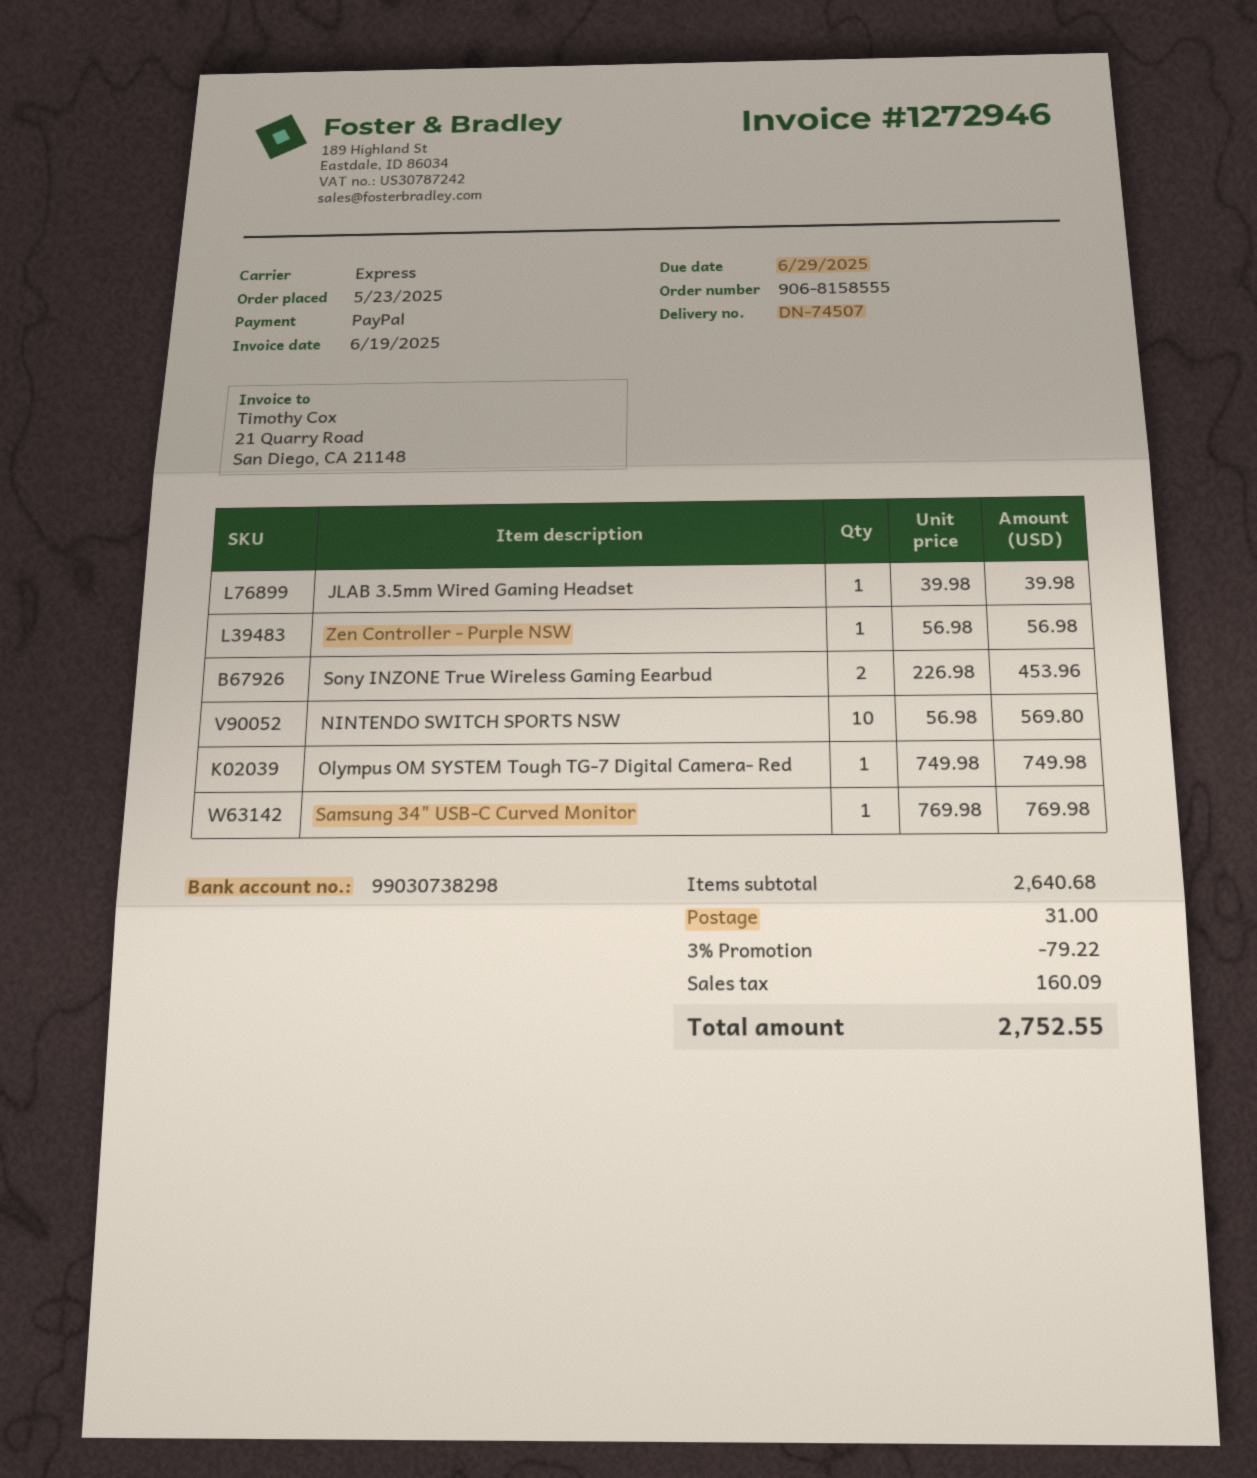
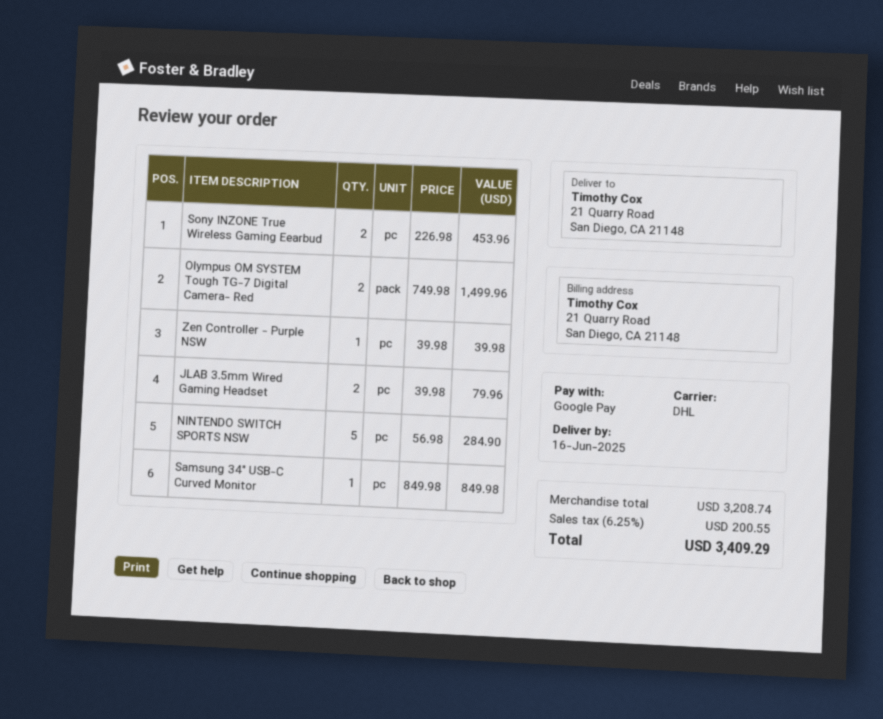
payment method: PayPal -> Google Pay
shipping method: express -> DHL
JLAB 3.5mm Wired Gaming Headset: 1 x 39.98 = 39.98 -> 2 x 39.98 = 79.96
Zen Controller - Purple NSW: 1 x 56.98 = 56.98 -> 1 x 39.98 = 39.98
NINTENDO SWITCH SPORTS NSW: 10 x 56.98 = 569.80 -> 5 x 56.98 = 284.90
Olympus OM SYSTEM Tough TG-7 Digital Camera- Red: 1 x 749.98 = 749.98 -> 2 x 749.98 = 1499.96
Samsung 34" USB-C Curved Monitor: 1 x 769.98 = 769.98 -> 1 x 849.98 = 849.98
subtotal: 2640.68 -> 3208.74
discount: 3% = 79.22 -> none
shipping: 31.00 -> none
tax: 160.09 -> 200.55
total: 2752.55 -> 3409.29

